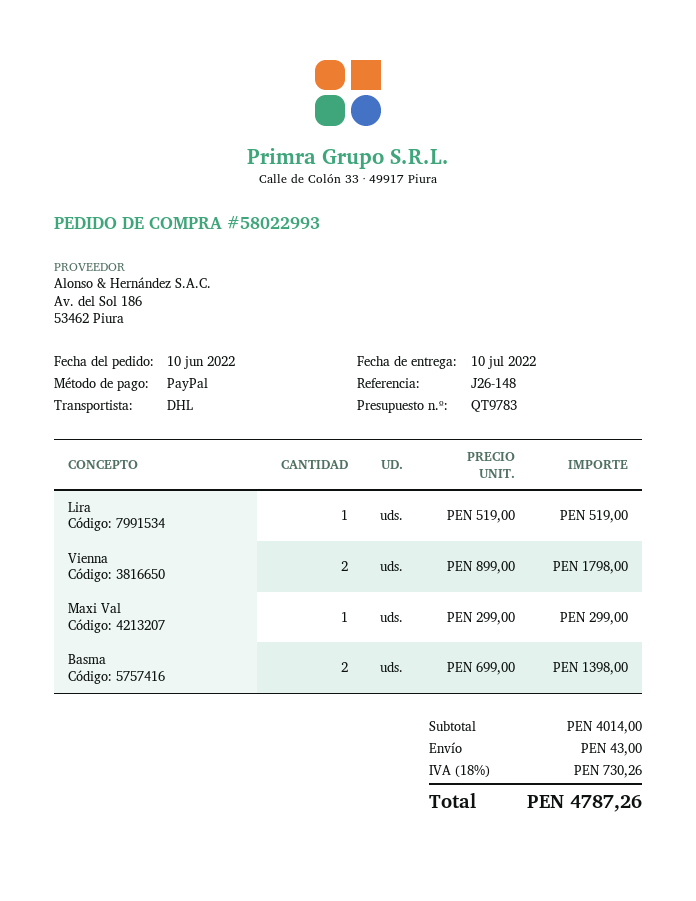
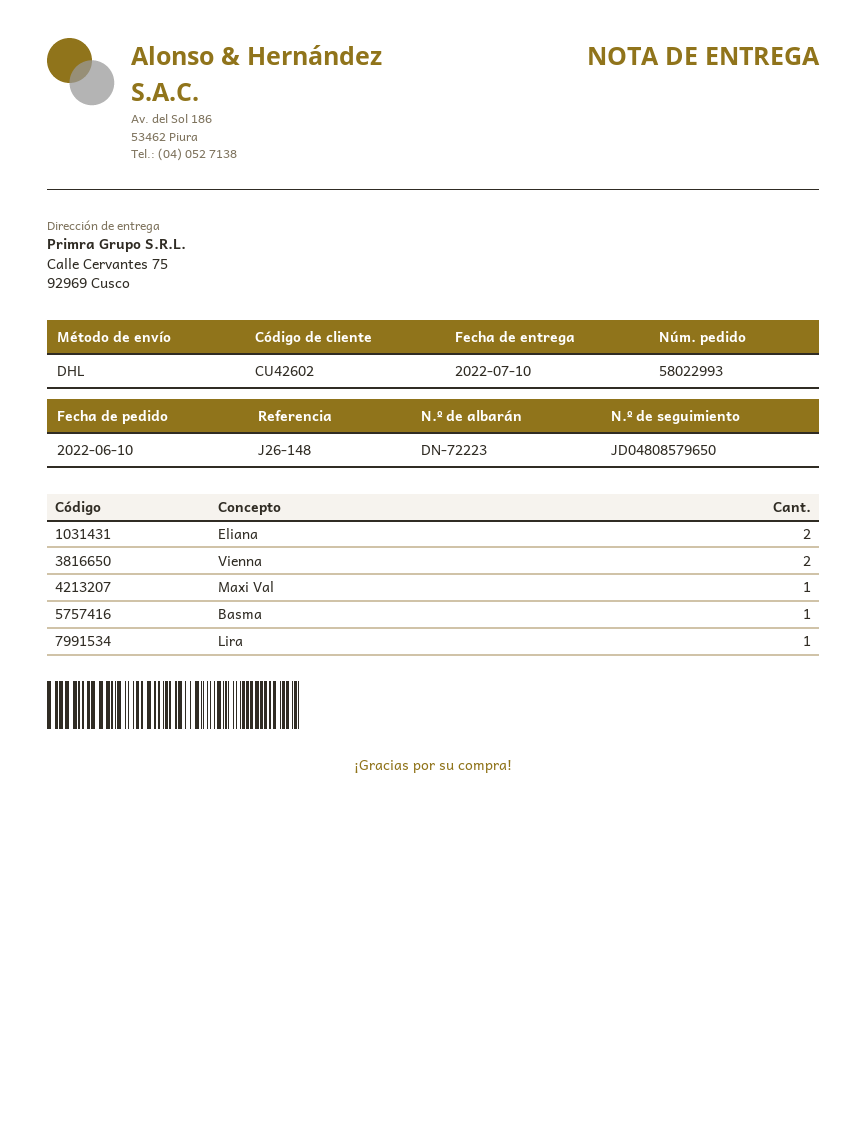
Basma: 2 -> 1
Eliana: none -> 2

